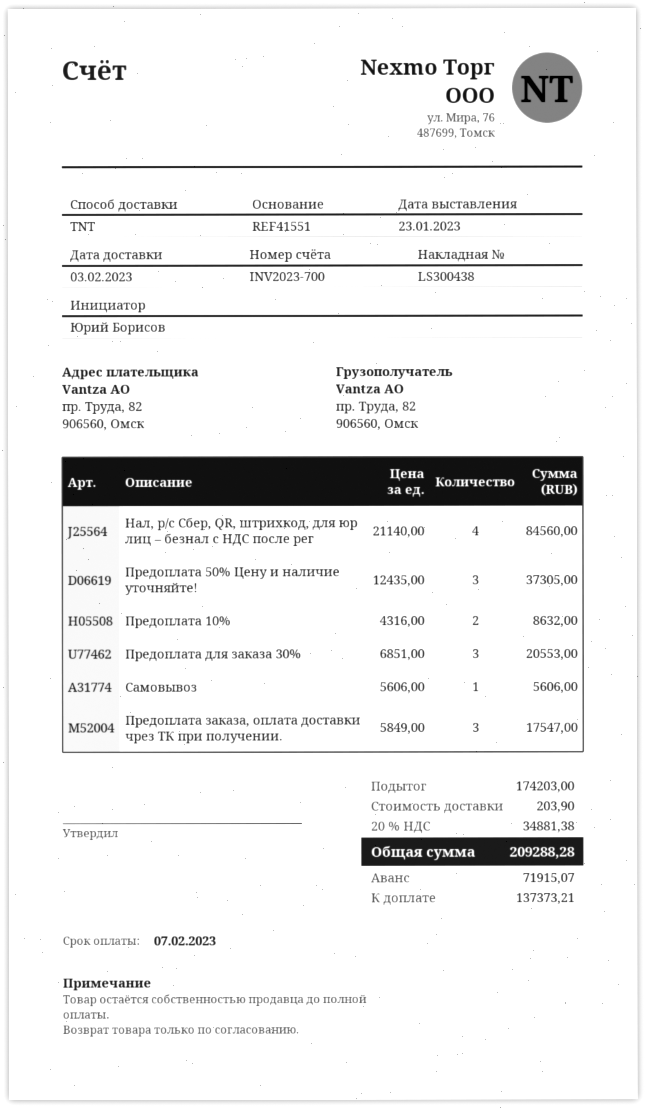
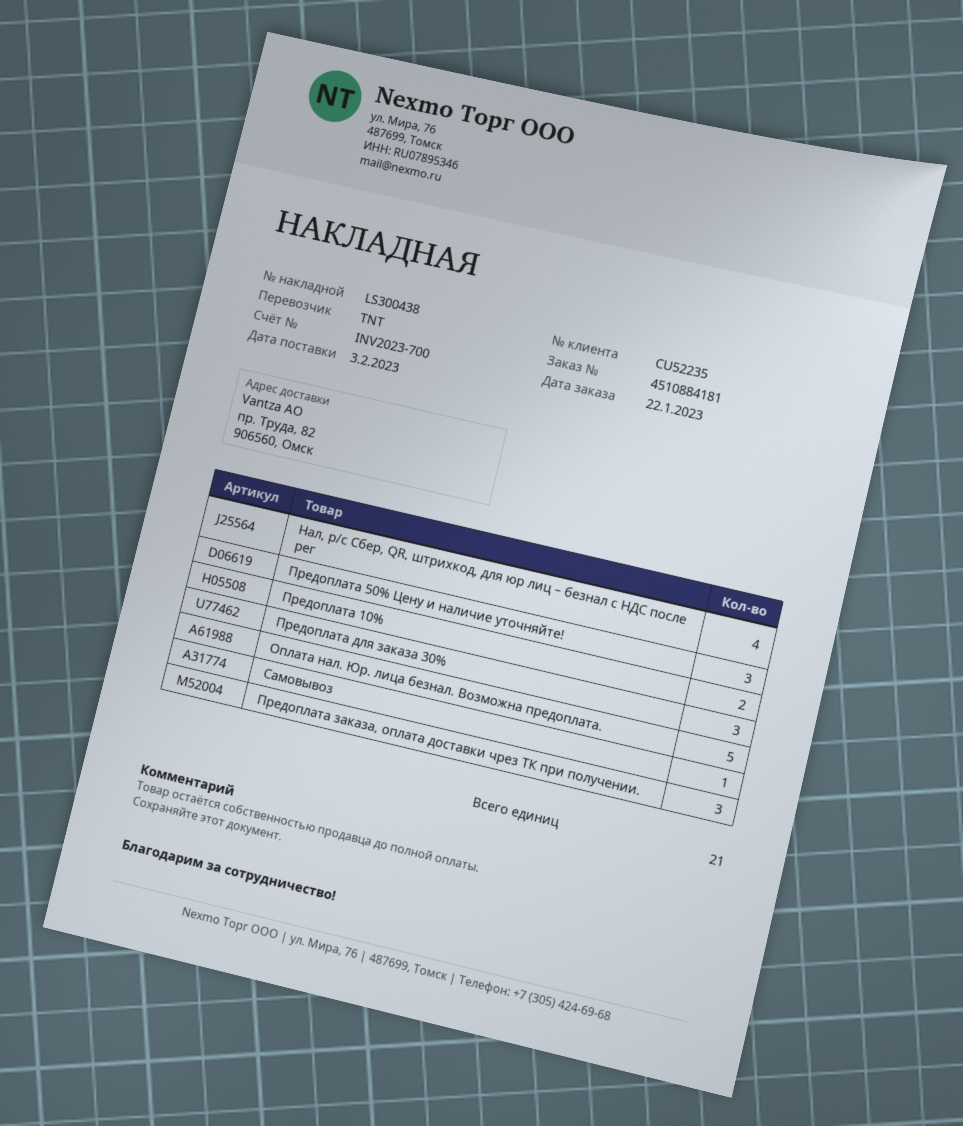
Оплата нал. Юр. лица безнал. Возможна предоплата.: none -> 5

